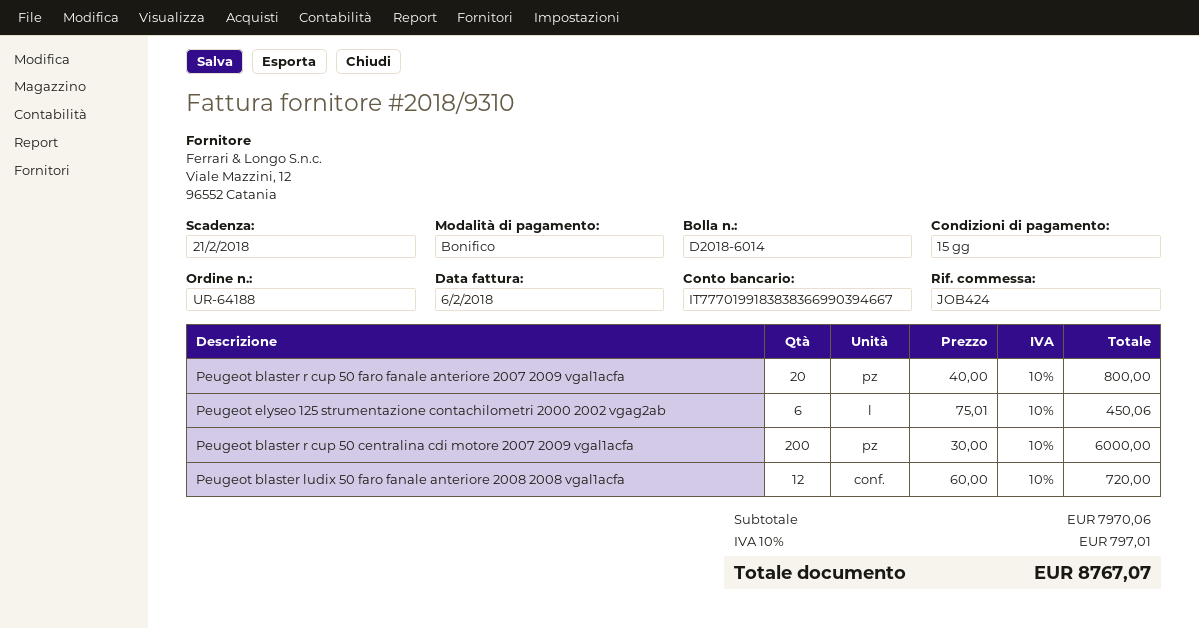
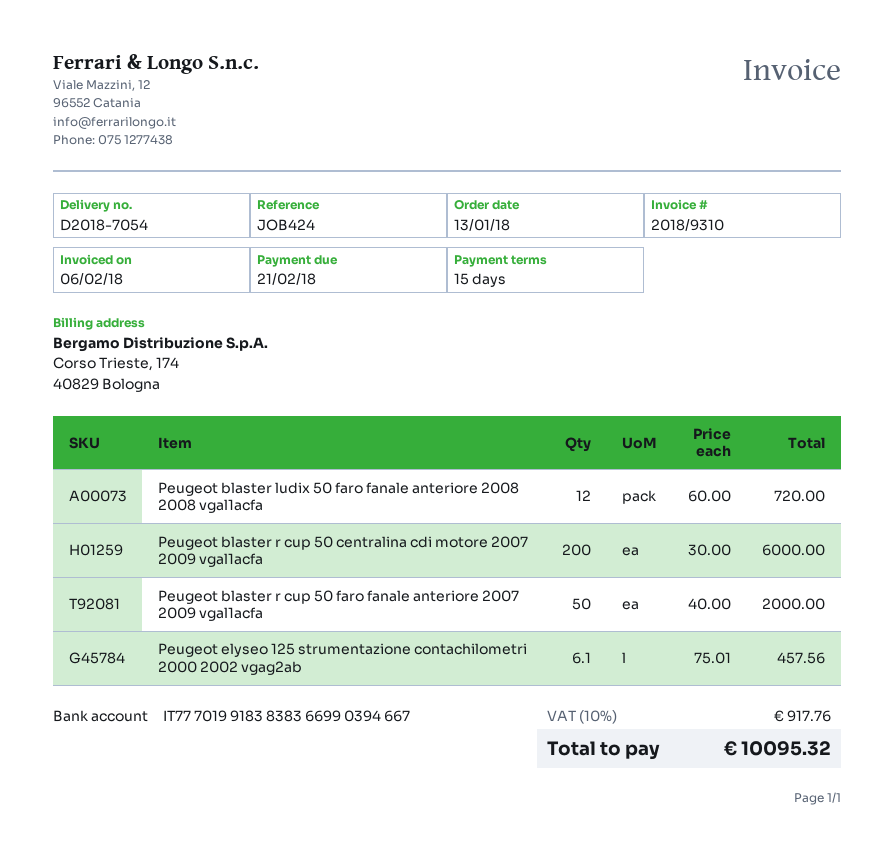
delivery note number: D2018-6014 -> D2018-7054
Peugeot blaster r cup 50 faro fanale anteriore 2007 2009 vgal1acfa: 20 x 40.00 = 800.00 -> 50 x 40.00 = 2000.00
Peugeot elyseo 125 strumentazione contachilometri 2000 2002 vgag2ab: 6 x 75.01 = 450.06 -> 6.1 x 75.01 = 457.56
tax: 10% = 797.01 -> 10% = 917.76
total: 8767.07 -> 10095.32

